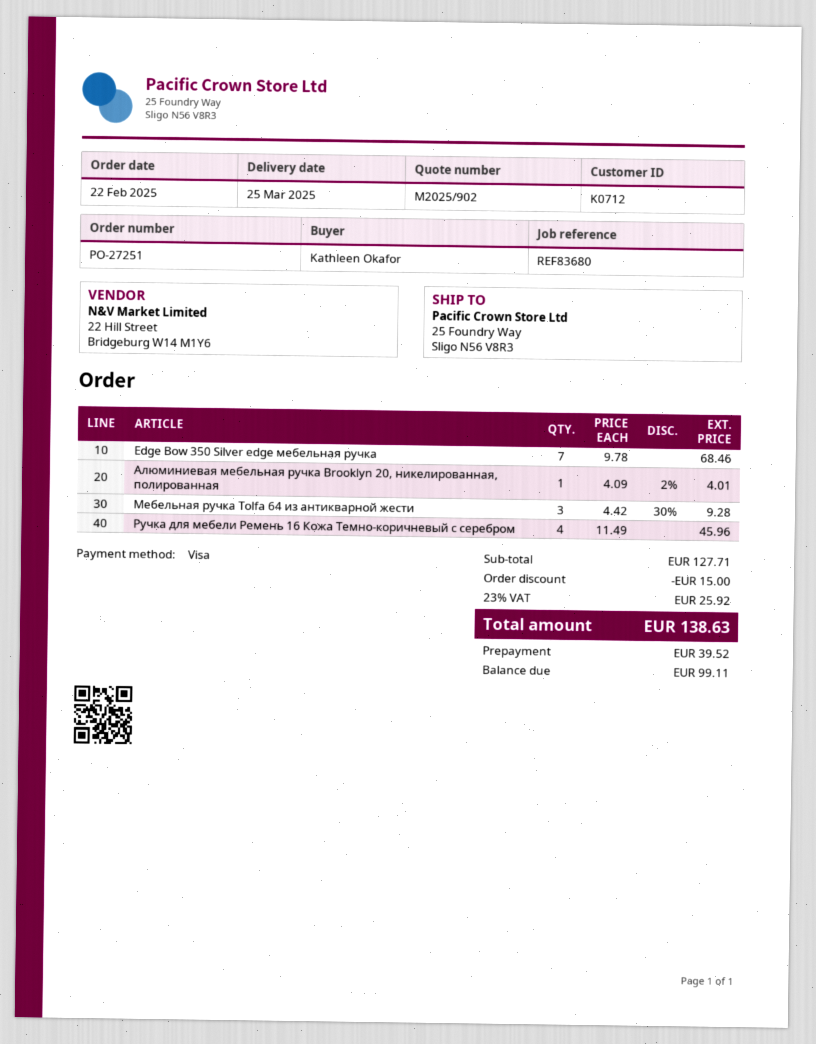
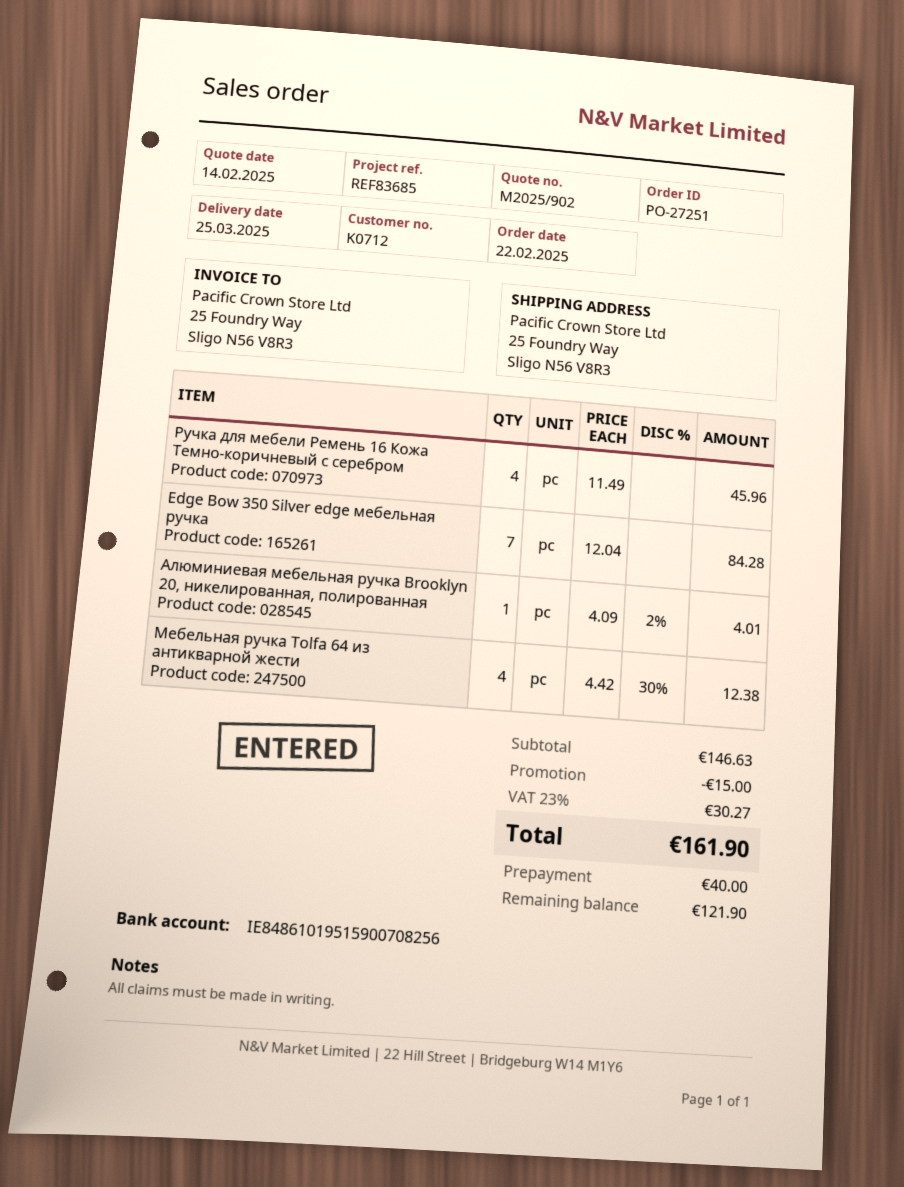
reference: REF83680 -> REF83685
Edge Bow 350 Silver edge мебельная ручка: 7 x 9.78 = 68.46 -> 7 x 12.04 = 84.28
Мебельная ручка Tolfa 64 из антикварной жести: 3 x 4.42 - 30% = 9.28 -> 4 x 4.42 - 30% = 12.38
subtotal: 127.71 -> 146.63
tax: 23% = 25.92 -> 23% = 30.27
total: 138.63 -> 161.90
deposit: 39.52 -> 40.00
balance: 99.11 -> 121.90

